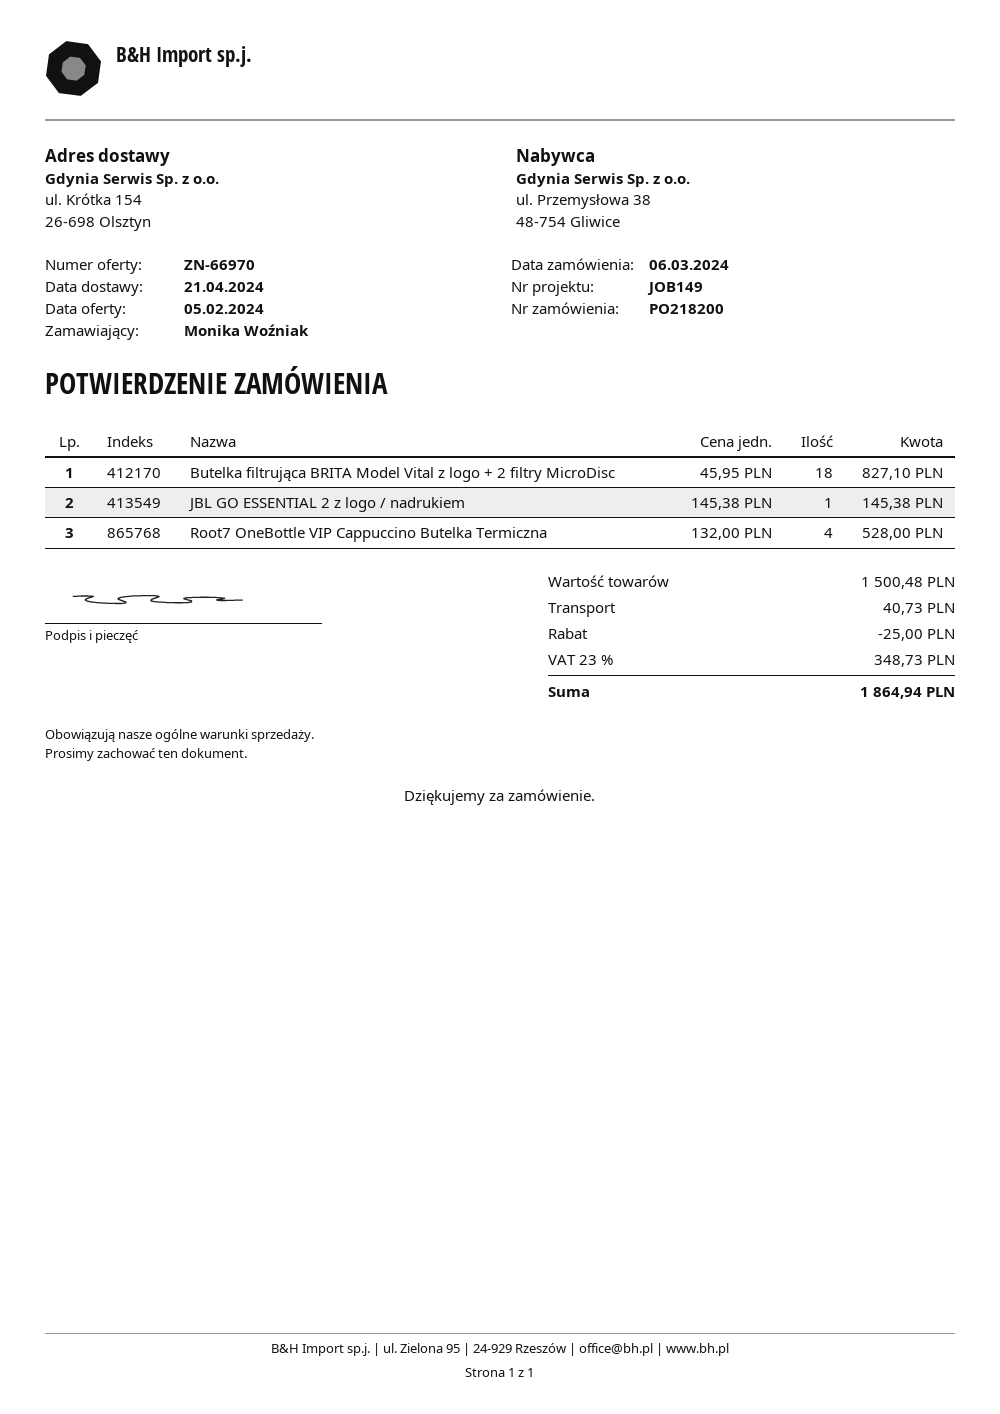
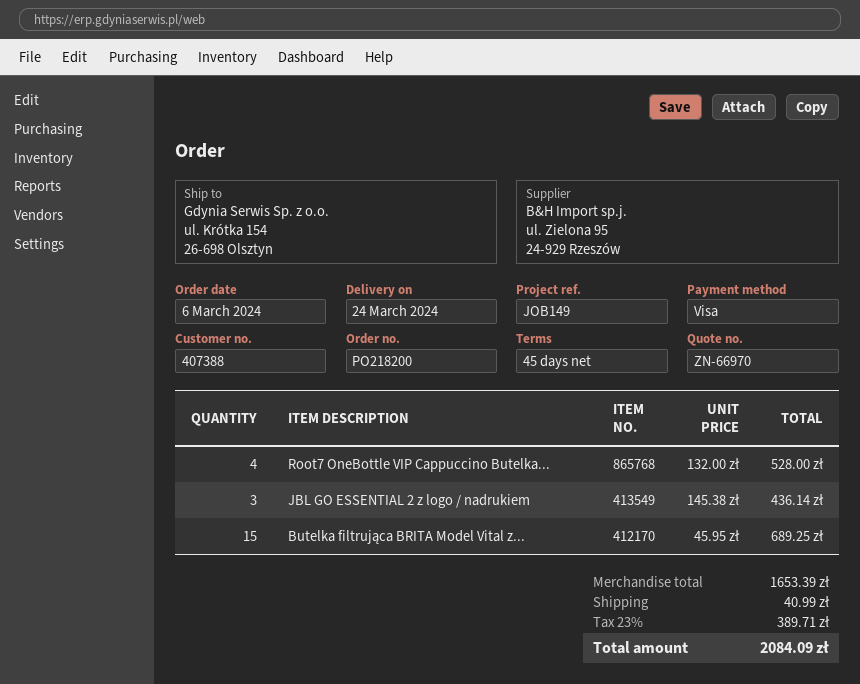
delivery date: 2024-04-21 -> 2024-03-24
Butelka filtrująca BRITA Model Vital z logo + 2 filtry MicroDisc: 18 x 45.95 = 827.10 -> 15 x 45.95 = 689.25
JBL GO ESSENTIAL 2 z logo / nadrukiem: 1 x 145.38 = 145.38 -> 3 x 145.38 = 436.14
subtotal: 1500.48 -> 1653.39
discount: 25.00 -> none
shipping: 40.73 -> 40.99
tax: 23% = 348.73 -> 23% = 389.71
total: 1864.94 -> 2084.09

